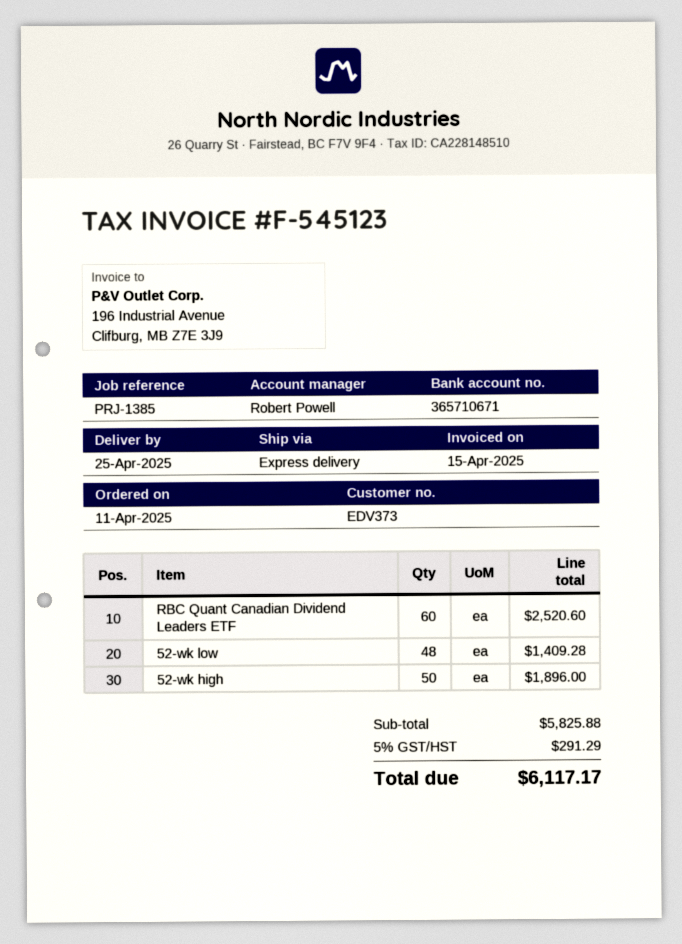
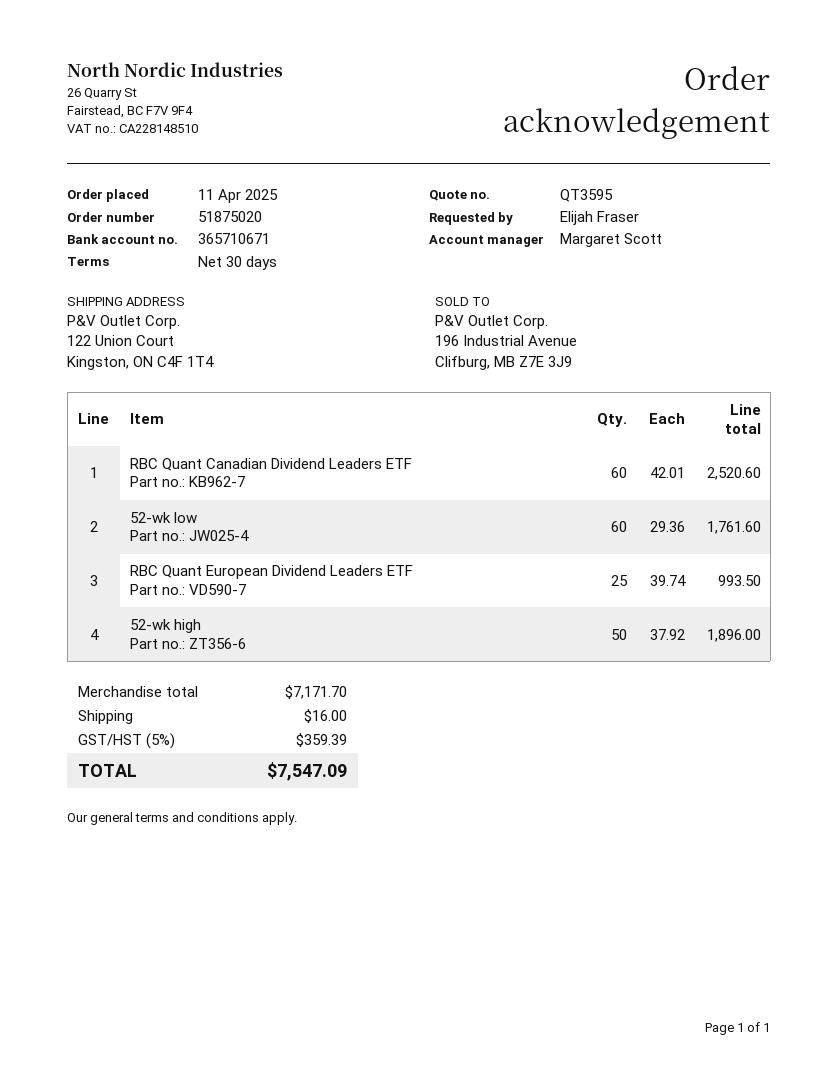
sales rep: Robert Powell -> Margaret Scott
52-wk low: 48 for 1409.28 -> 60 for 1761.60
RBC Quant European Dividend Leaders ETF: none -> 25 for 993.50
subtotal: 5825.88 -> 7171.70
shipping: none -> 16.00
tax: 5% = 291.29 -> 5% = 359.39
total: 6117.17 -> 7547.09

